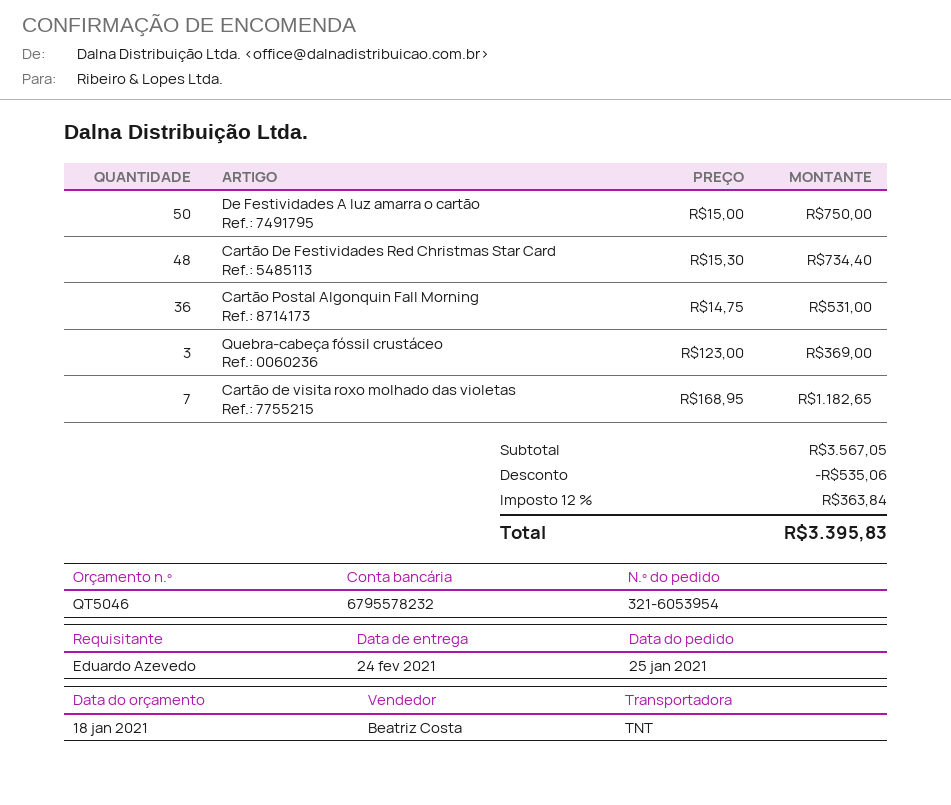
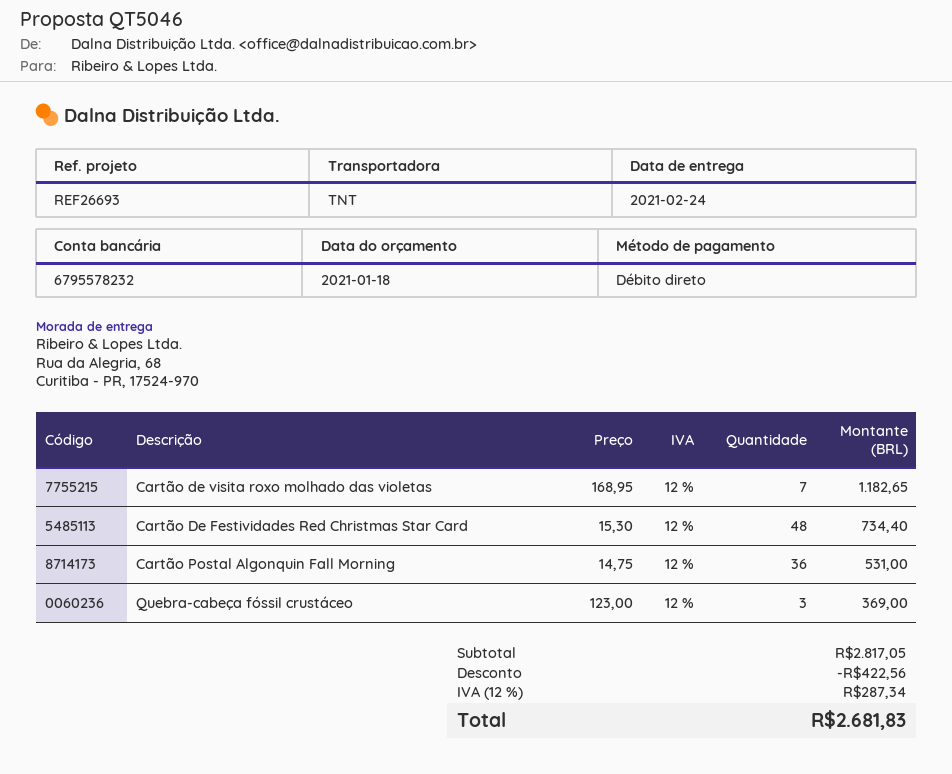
De Festividades A luz amarra o cartão: 50 x 15.00 = 750.00 -> none
subtotal: 3567.05 -> 2817.05
discount: 535.06 -> 422.56
tax: 12% = 363.84 -> 12% = 287.34
total: 3395.83 -> 2681.83

